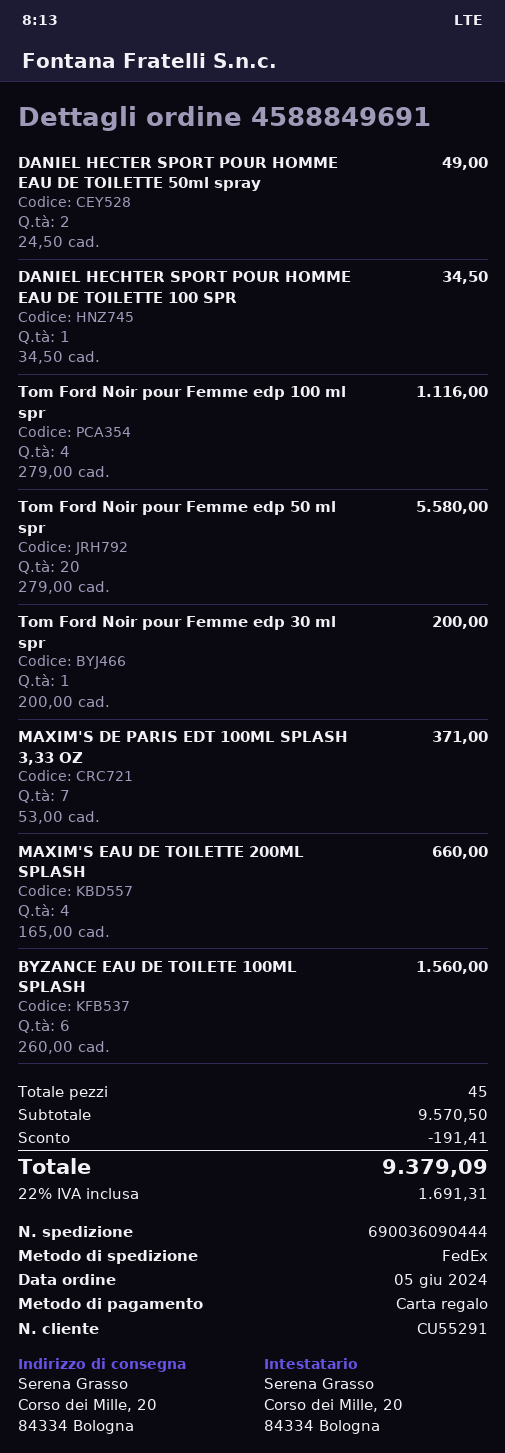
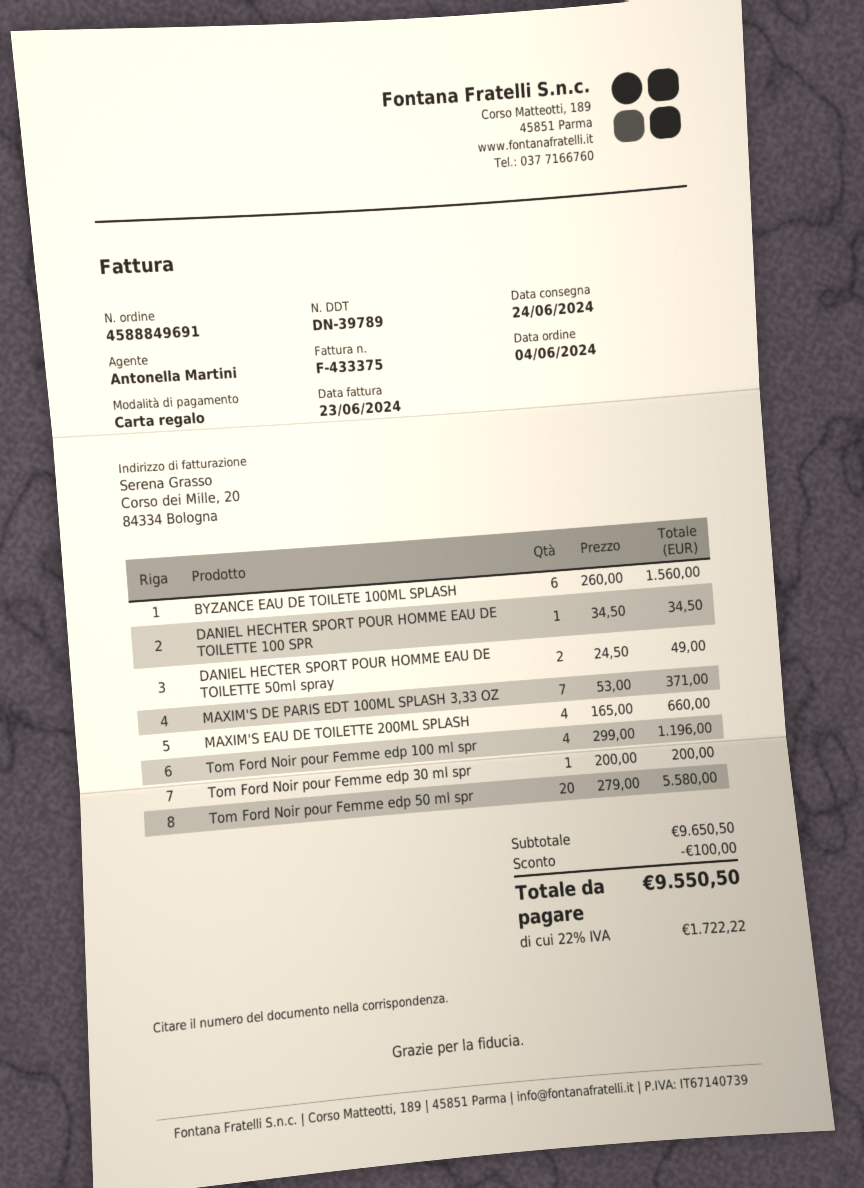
order date: 2024-06-05 -> 2024-06-04
Tom Ford Noir pour Femme edp 100 ml spr: 4 x 279.00 = 1116.00 -> 4 x 299.00 = 1196.00
subtotal: 9570.50 -> 9650.50
discount: 191.41 -> 100.00
tax: 22% = 1691.31 -> 22% = 1722.22
total: 9379.09 -> 9550.50

